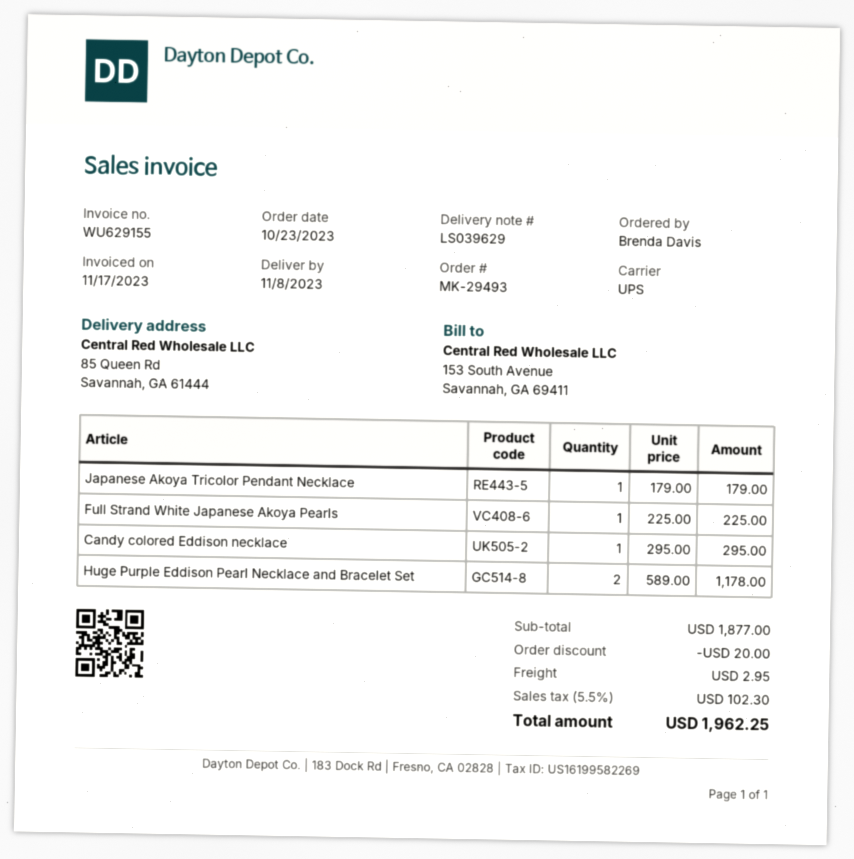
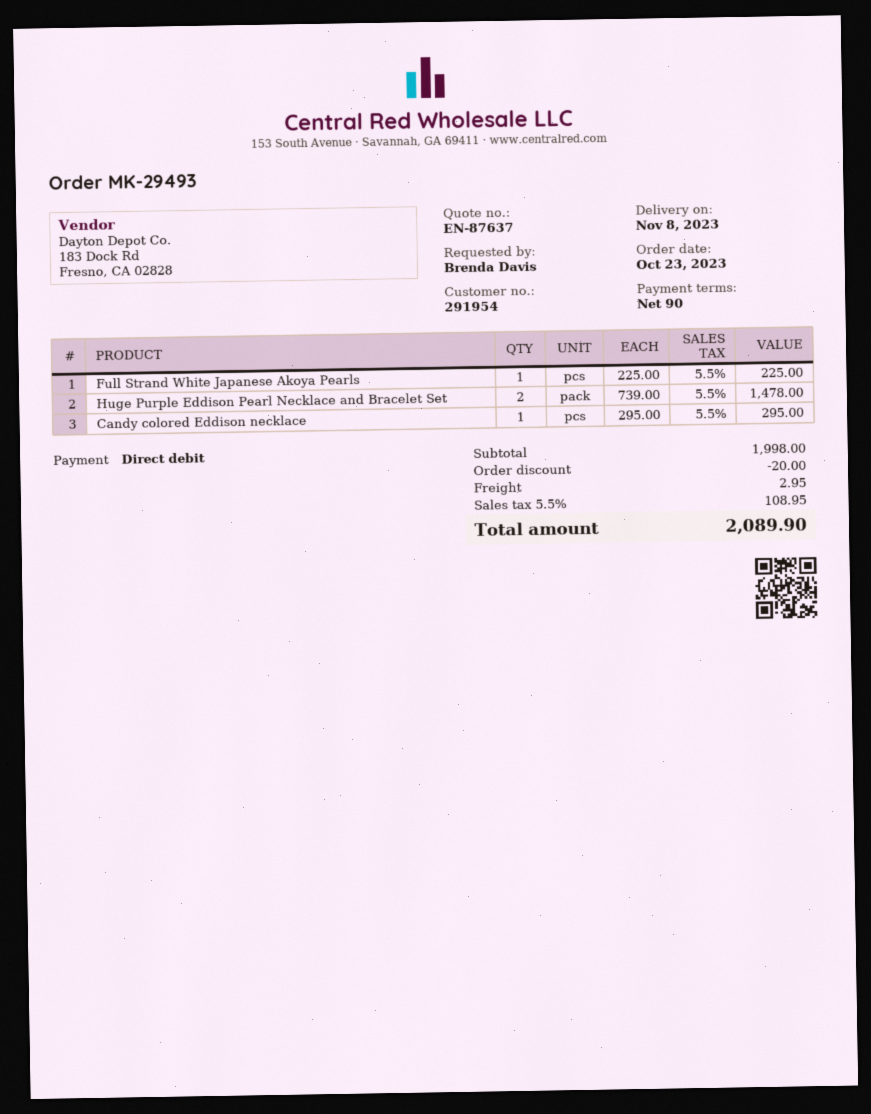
Japanese Akoya Tricolor Pendant Necklace: 1 x 179.00 = 179.00 -> none
Huge Purple Eddison Pearl Necklace and Bracelet Set: 2 x 589.00 = 1178.00 -> 2 x 739.00 = 1478.00
subtotal: 1877.00 -> 1998.00
tax: 5.5% = 102.30 -> 5.5% = 108.95
total: 1962.25 -> 2089.90

